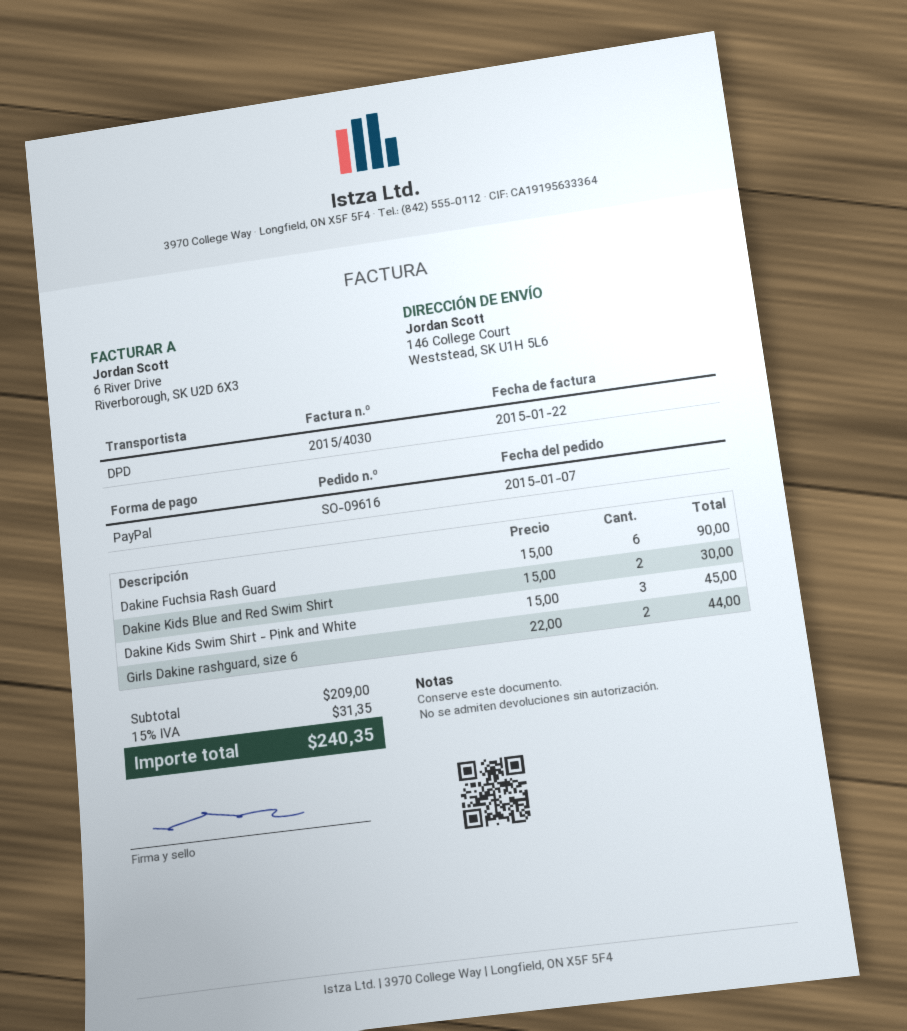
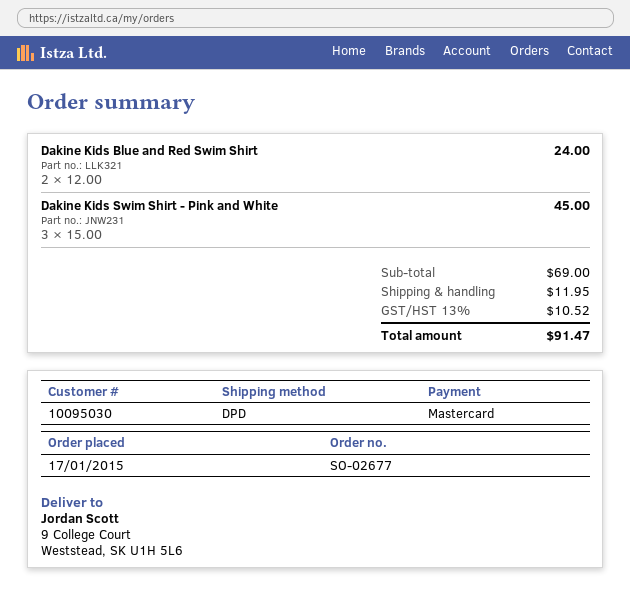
order number: SO-09616 -> SO-02677
order date: 2015-01-07 -> 2015-01-17
payment method: PayPal -> Mastercard
ship to: 146 College Court, Weststead, SK U1H 5L6 -> 9 College Court, Weststead, SK U1H 5L6
Dakine Fuchsia Rash Guard: 6 x 15.00 = 90.00 -> none
Dakine Kids Blue and Red Swim Shirt: 2 x 15.00 = 30.00 -> 2 x 12.00 = 24.00
Girls Dakine rashguard, size 6: 2 x 22.00 = 44.00 -> none
subtotal: 209.00 -> 69.00
shipping: none -> 11.95
tax: 15% = 31.35 -> 13% = 10.52
total: 240.35 -> 91.47

